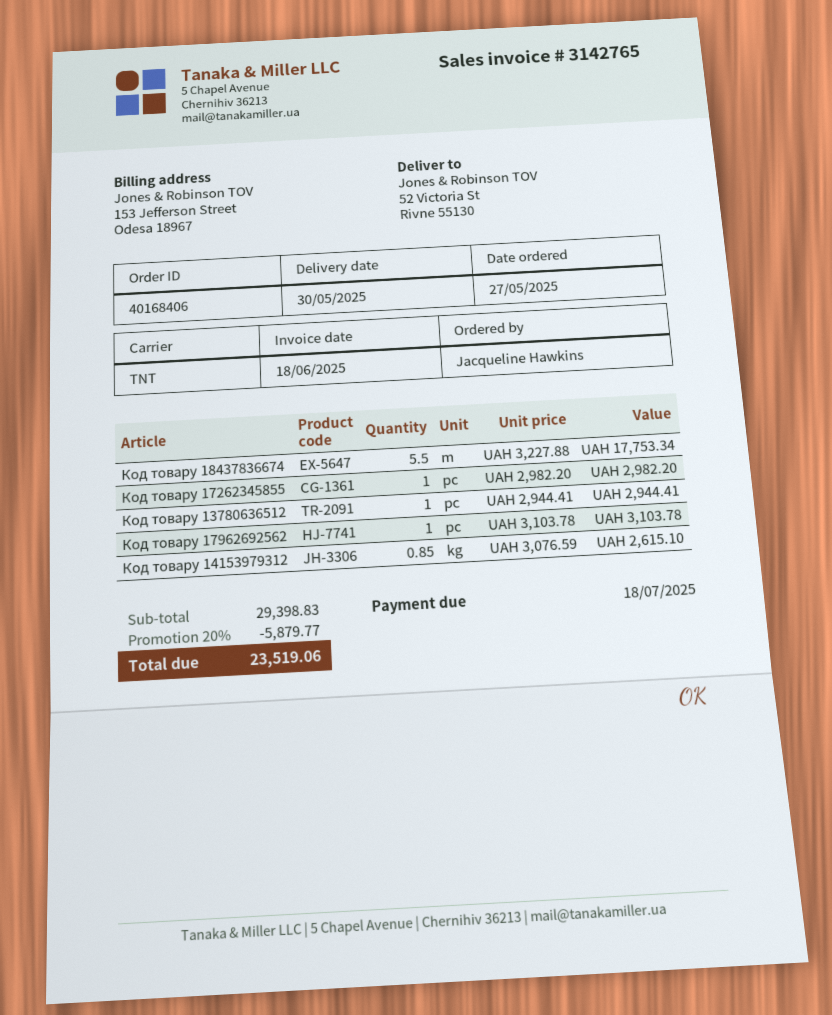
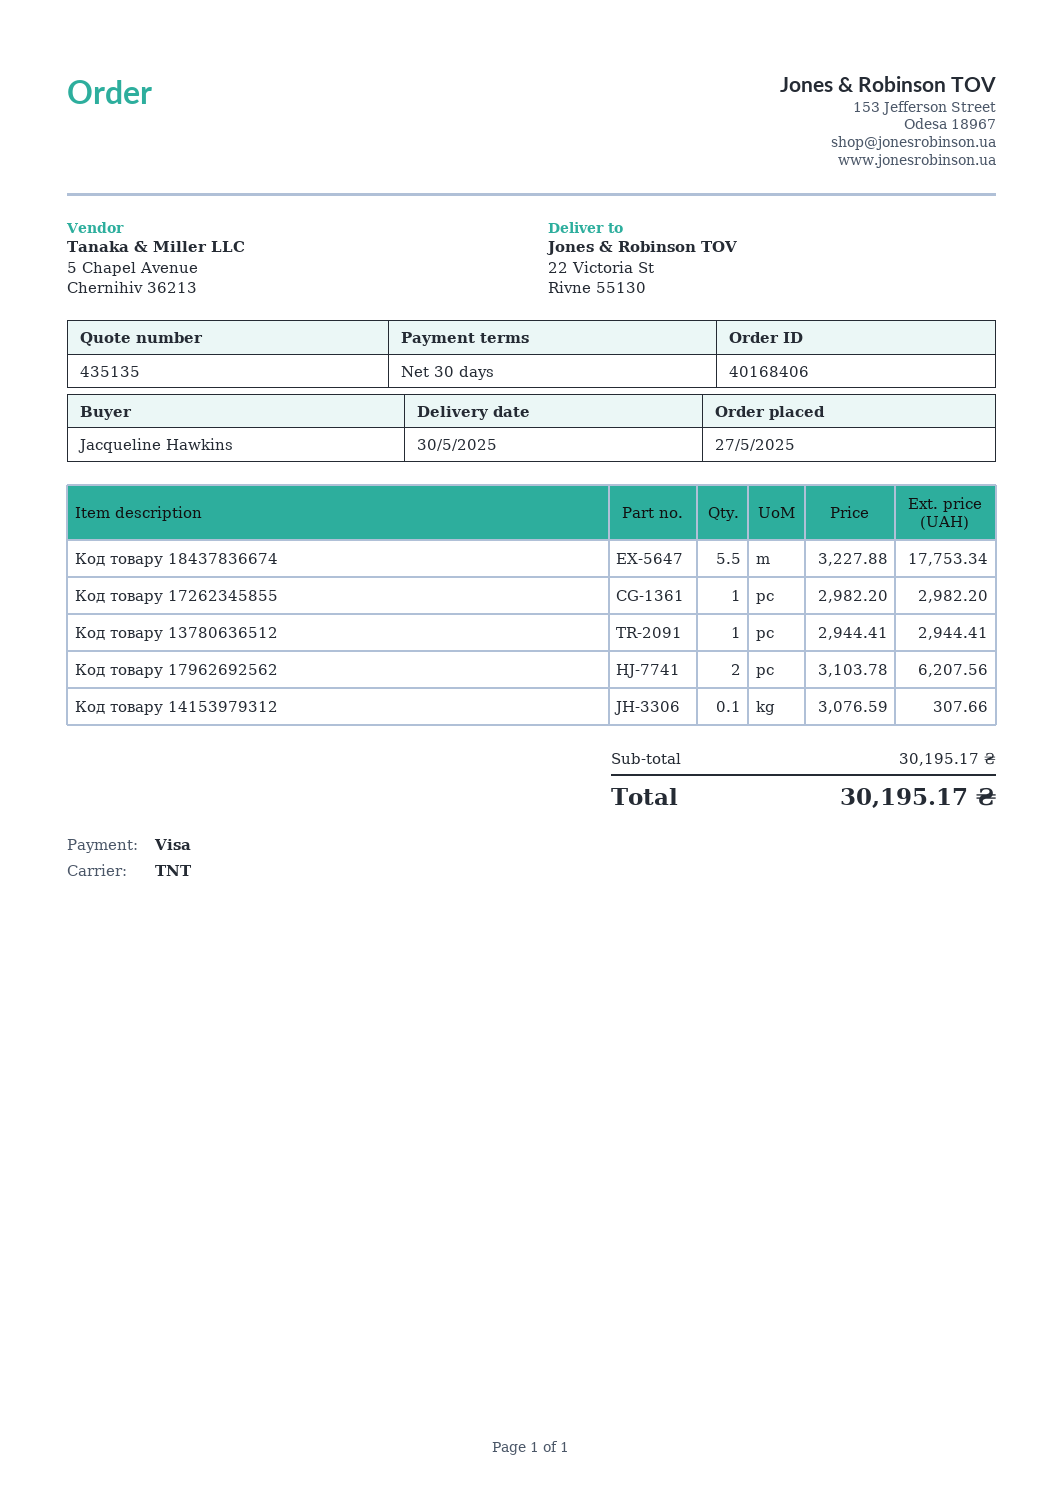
ship to: 52 Victoria St, Rivne 55130 -> 22 Victoria St, Rivne 55130
Код товару 17962692562: 1 x 3103.78 = 3103.78 -> 2 x 3103.78 = 6207.56
Код товару 14153979312: 0.85 x 3076.59 = 2615.10 -> 0.1 x 3076.59 = 307.66
subtotal: 29398.83 -> 30195.17
discount: 20% = 5879.77 -> none
total: 23519.06 -> 30195.17

